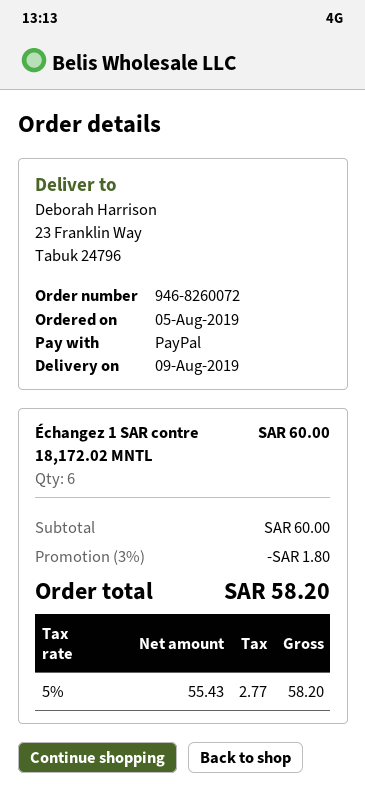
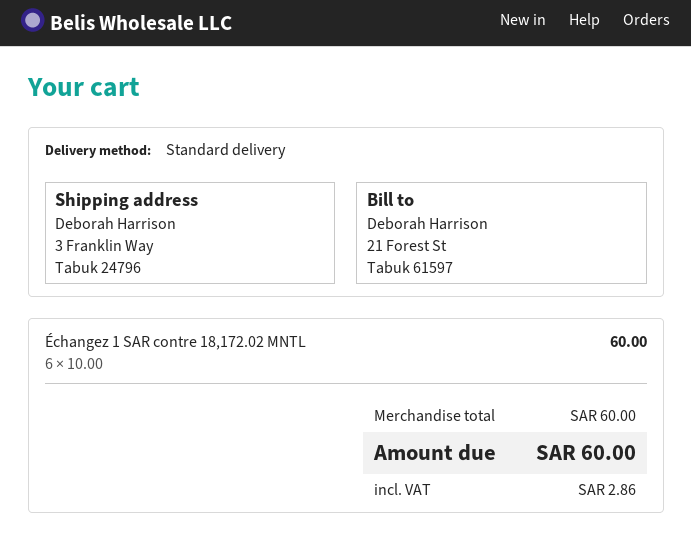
ship to: 23 Franklin Way, Tabuk 24796 -> 3 Franklin Way, Tabuk 24796
discount: 3% = 1.80 -> none
tax: 2.77 -> 2.86
total: 58.20 -> 60.00

